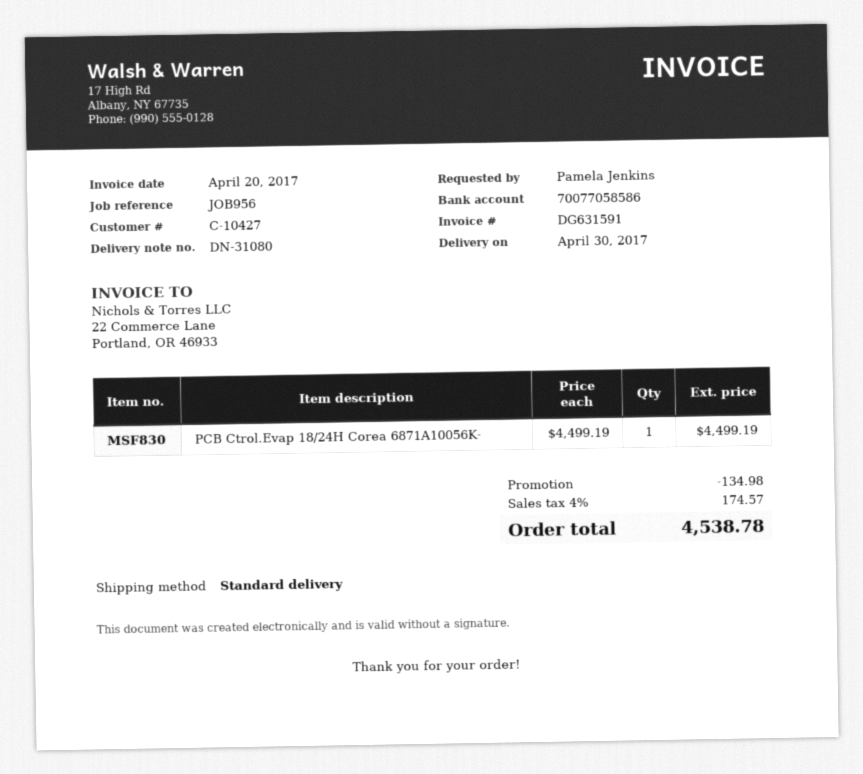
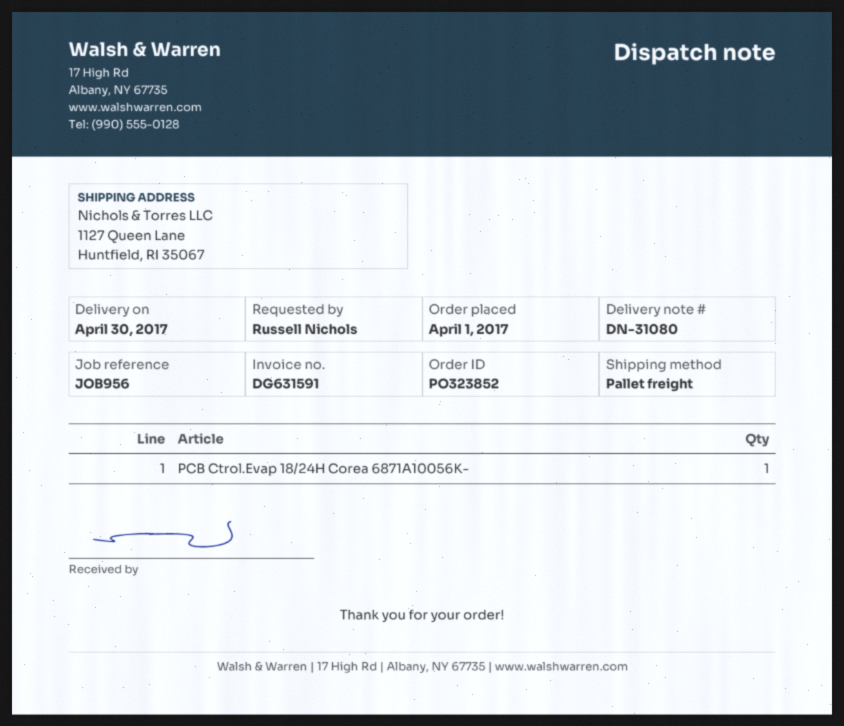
ordered by: Pamela Jenkins -> Russell Nichols
shipping method: standard -> pallet freight

